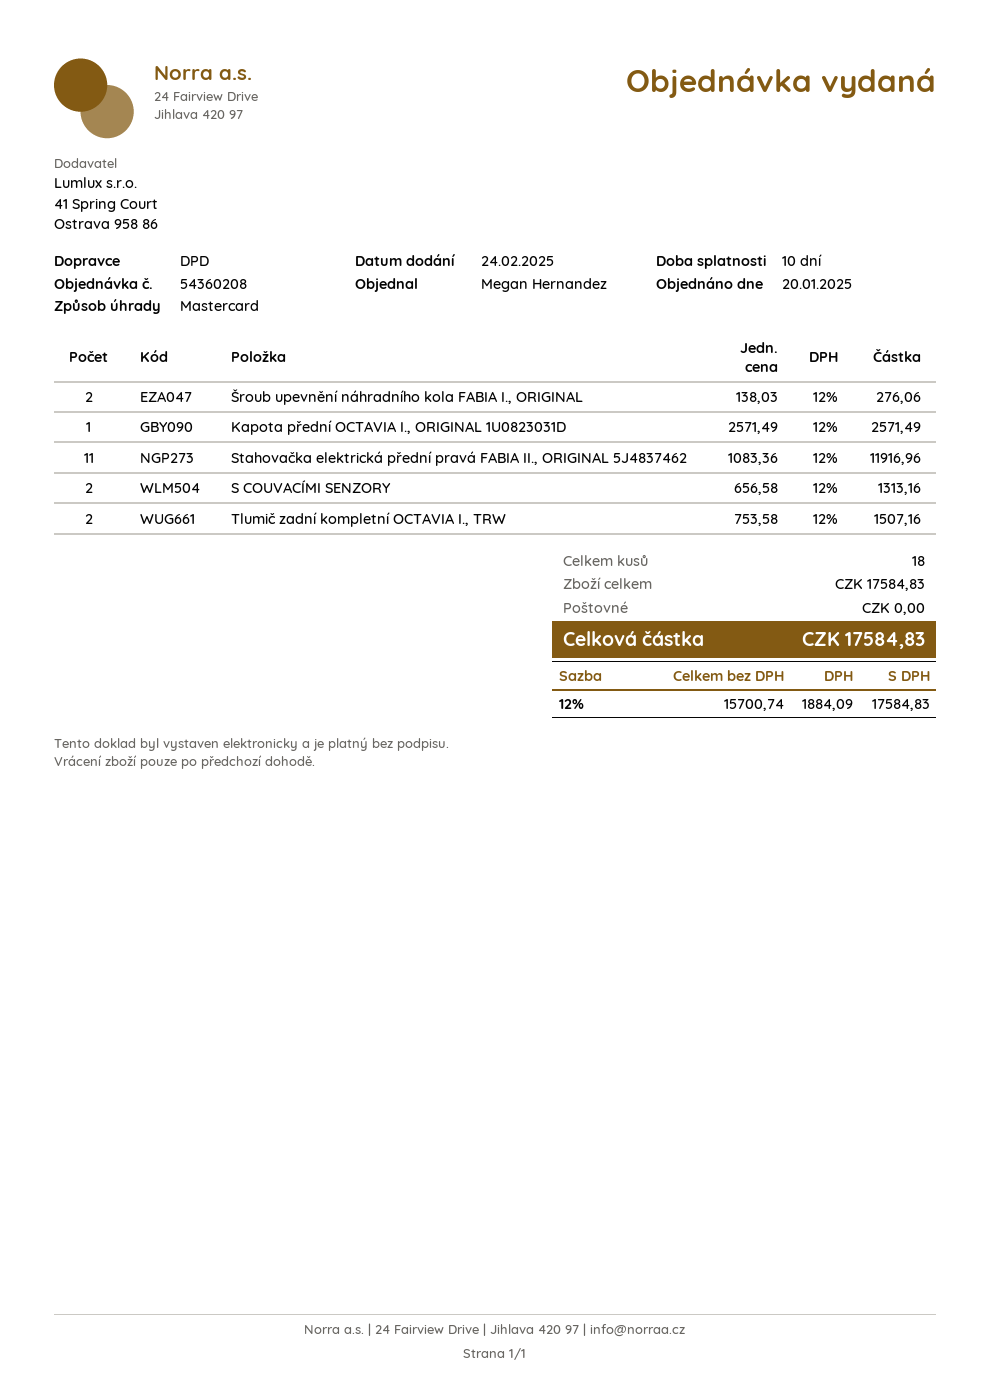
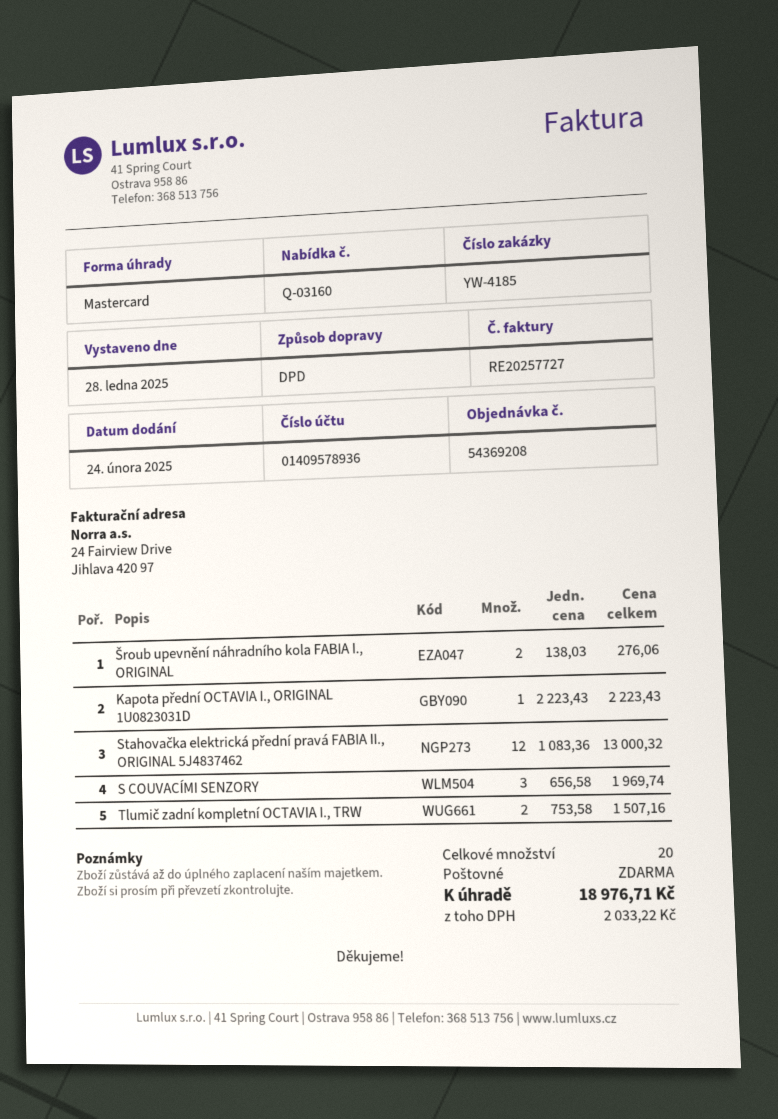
order number: 54360208 -> 54369208
Kapota přední OCTAVIA I., ORIGINAL 1U0823031D: 1 x 2571.49 = 2571.49 -> 1 x 2223.43 = 2223.43
Stahovačka elektrická přední pravá FABIA II., ORIGINAL 5J4837462: 11 x 1083.36 = 11916.96 -> 12 x 1083.36 = 13000.32
S COUVACÍMI SENZORY: 2 x 656.58 = 1313.16 -> 3 x 656.58 = 1969.74
total quantity: 18 -> 20
tax: 1884.09 -> 2033.22
total: 17584.83 -> 18976.71

